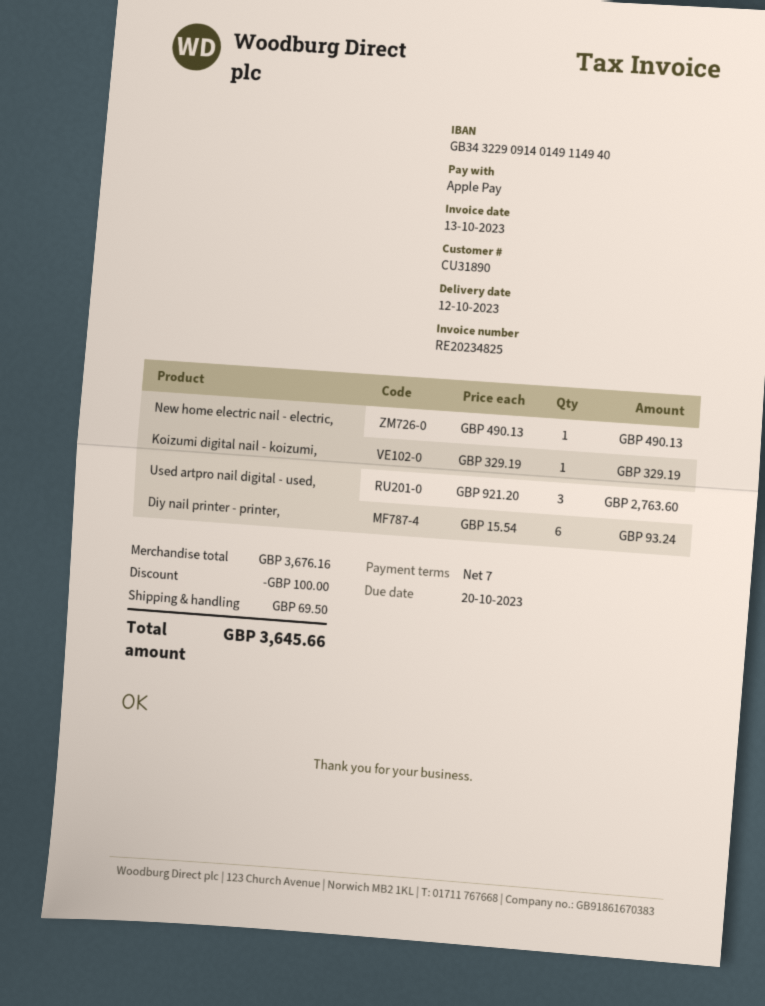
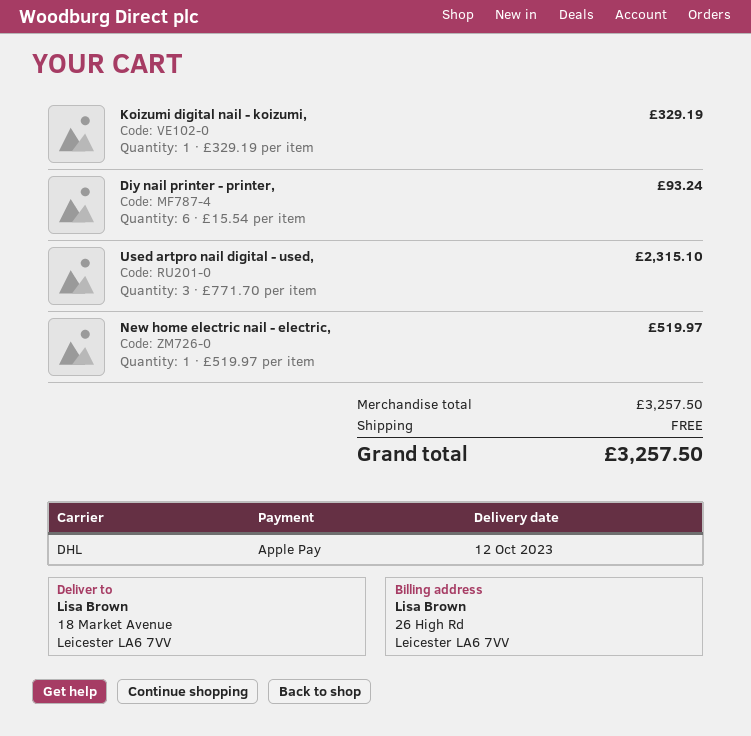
New home electric nail - electric,: 1 x 490.13 = 490.13 -> 1 x 519.97 = 519.97
Used artpro nail digital - used,: 3 x 921.20 = 2763.60 -> 3 x 771.70 = 2315.10
subtotal: 3676.16 -> 3257.50
discount: 100.00 -> none
shipping: 69.50 -> 0.00
total: 3645.66 -> 3257.50

